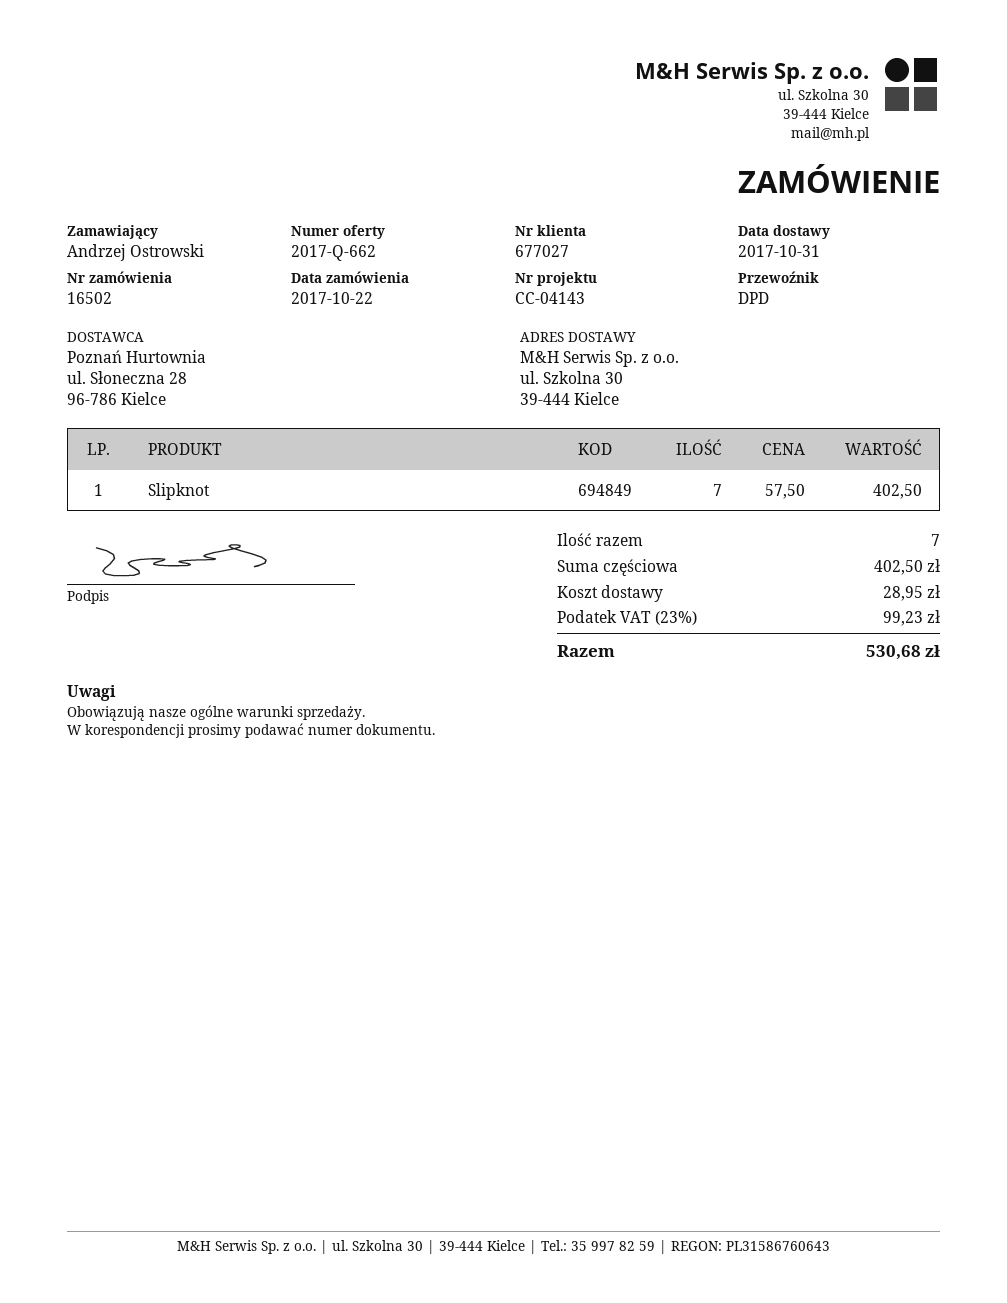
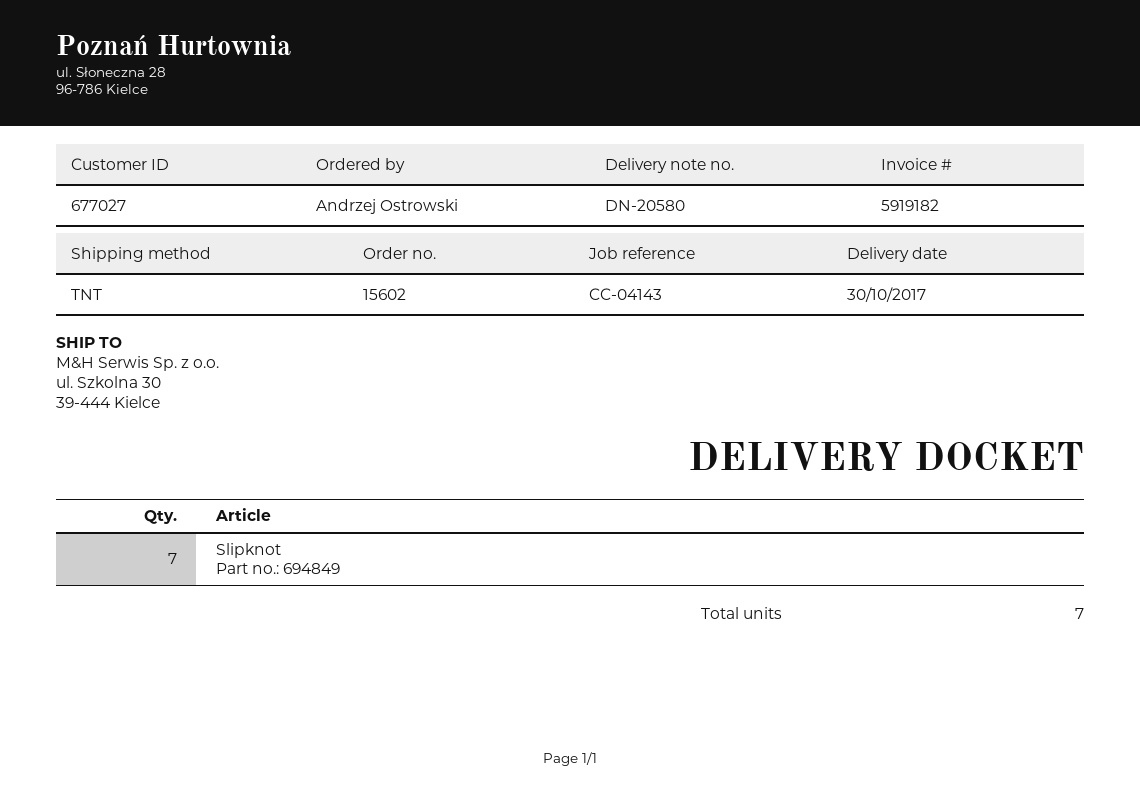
order number: 16502 -> 15602
delivery date: 2017-10-31 -> 2017-10-30
shipping method: DPD -> TNT

